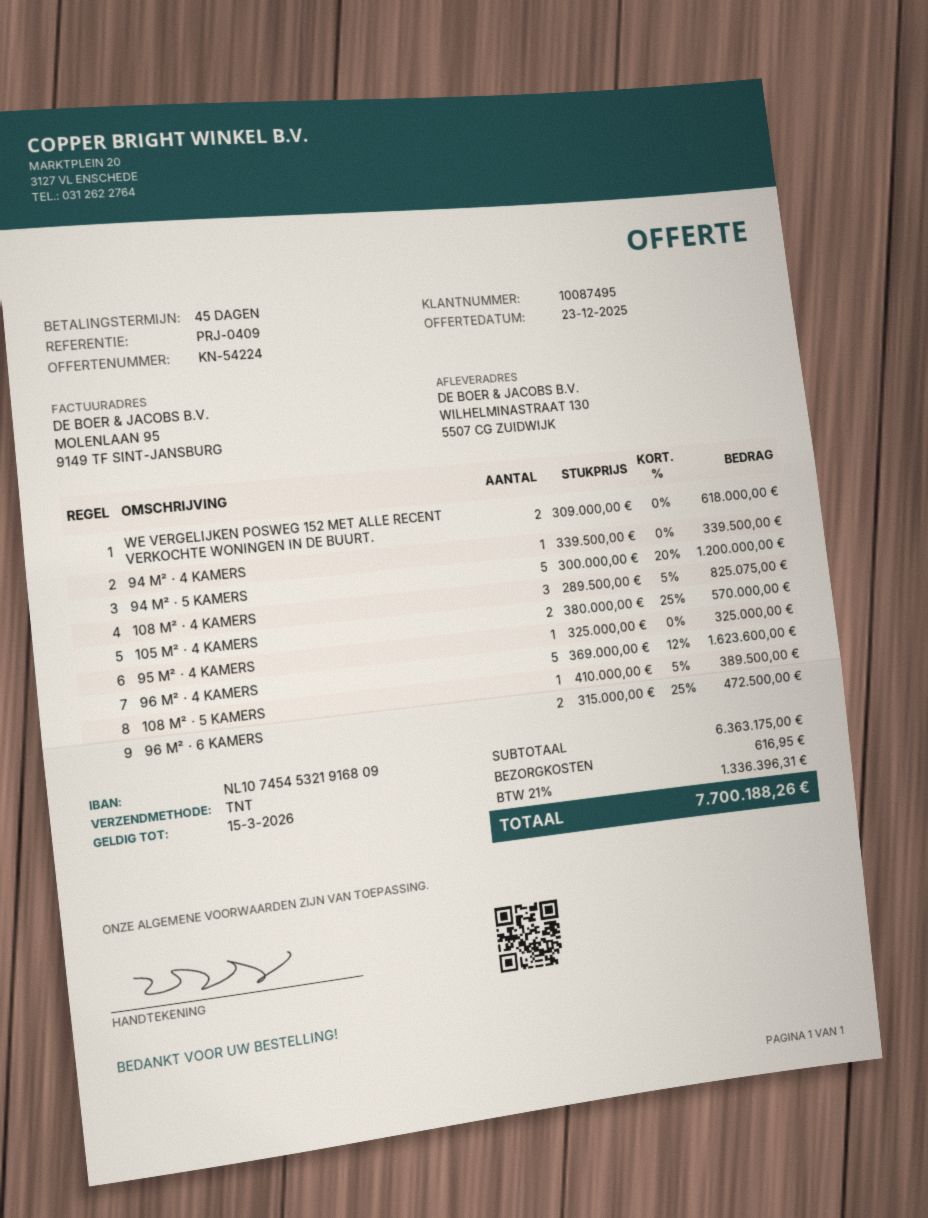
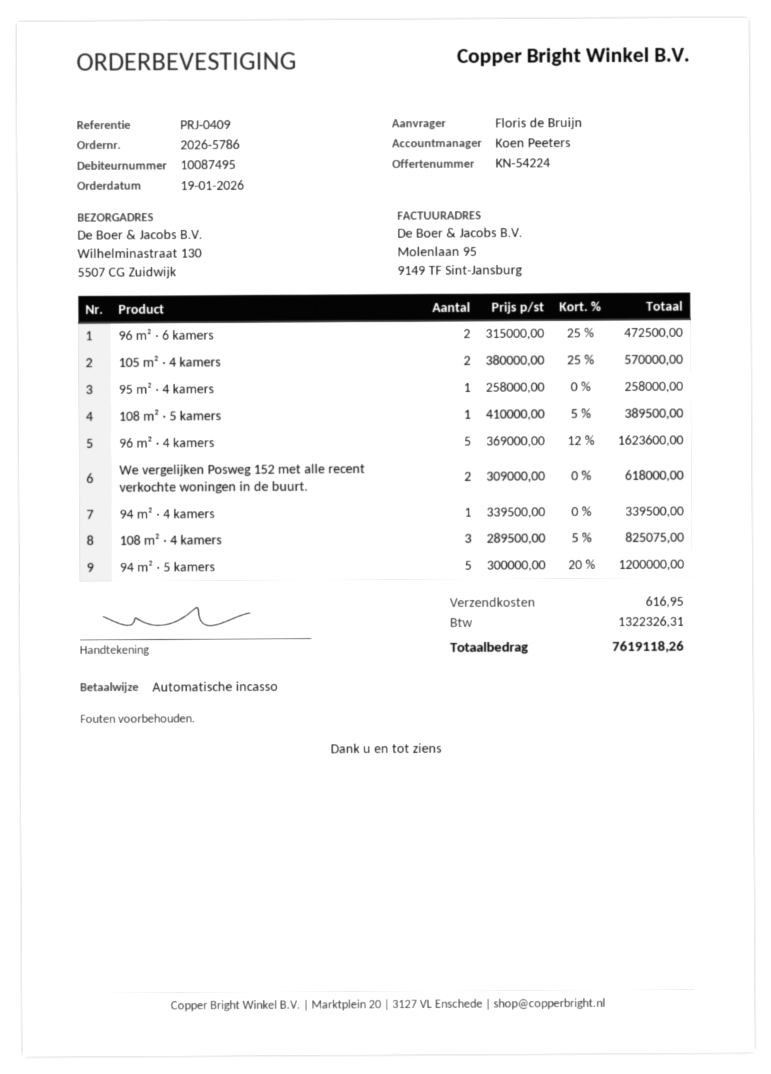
95 M² · 4 KAMERS: 1 x 325000.00 = 325000.00 -> 1 x 258000.00 = 258000.00
tax: 1336396.31 -> 1322326.31
total: 7700188.26 -> 7619118.26

